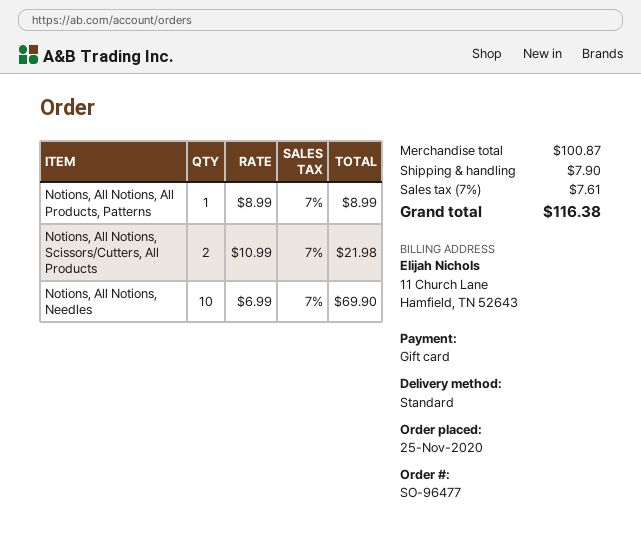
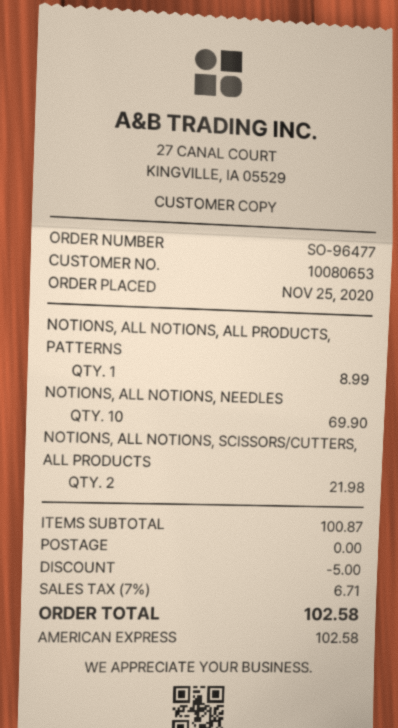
payment method: gift card -> American Express
discount: none -> 5.00
shipping: 7.90 -> 0.00
tax: 7% = 7.61 -> 7% = 6.71
total: 116.38 -> 102.58

